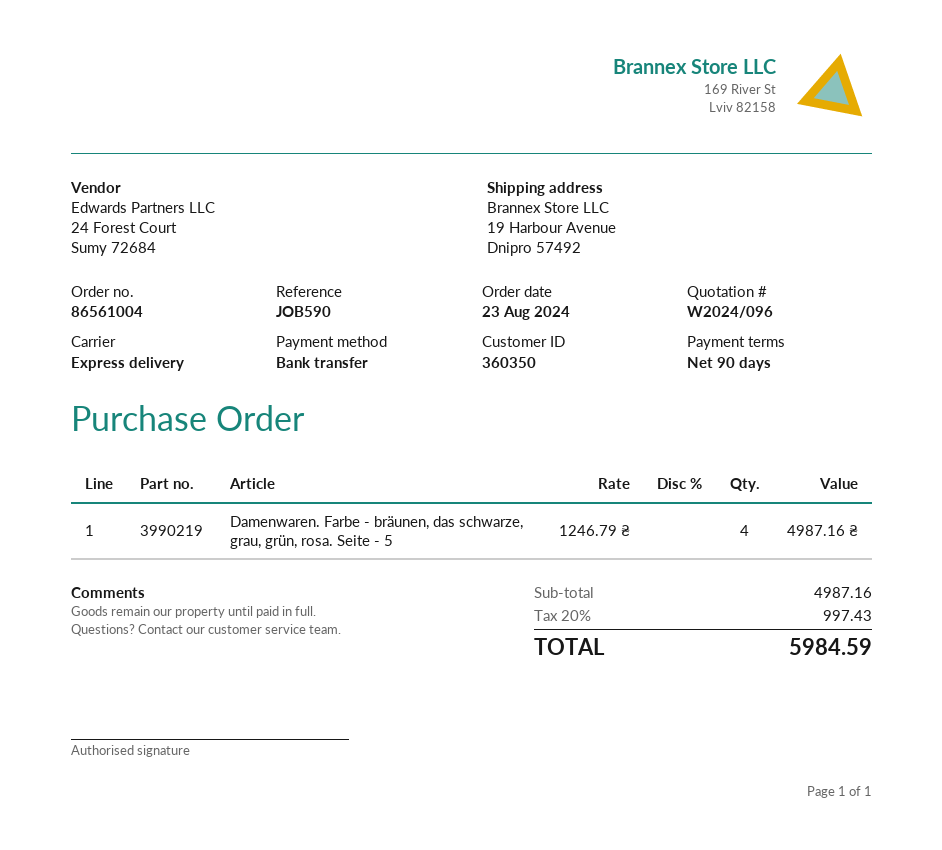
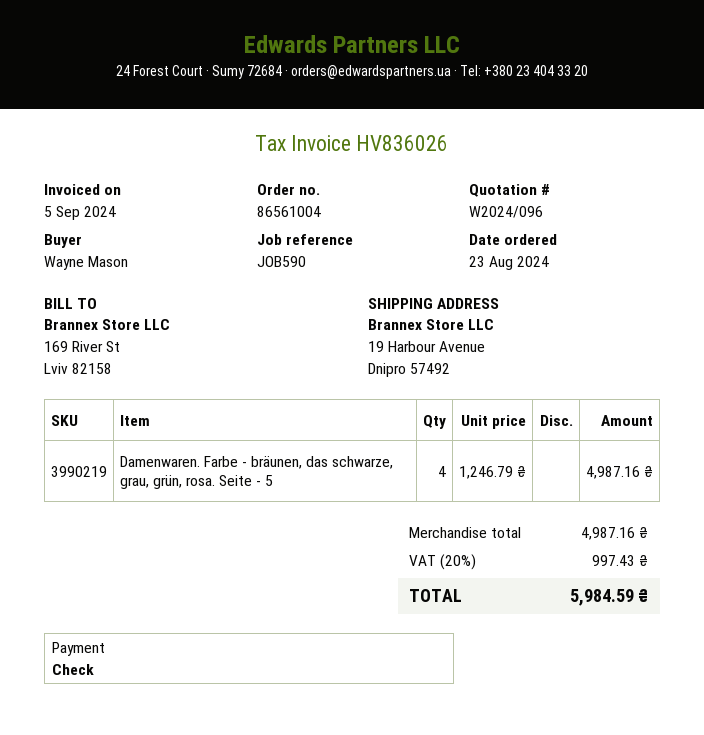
payment method: bank transfer -> cheque

